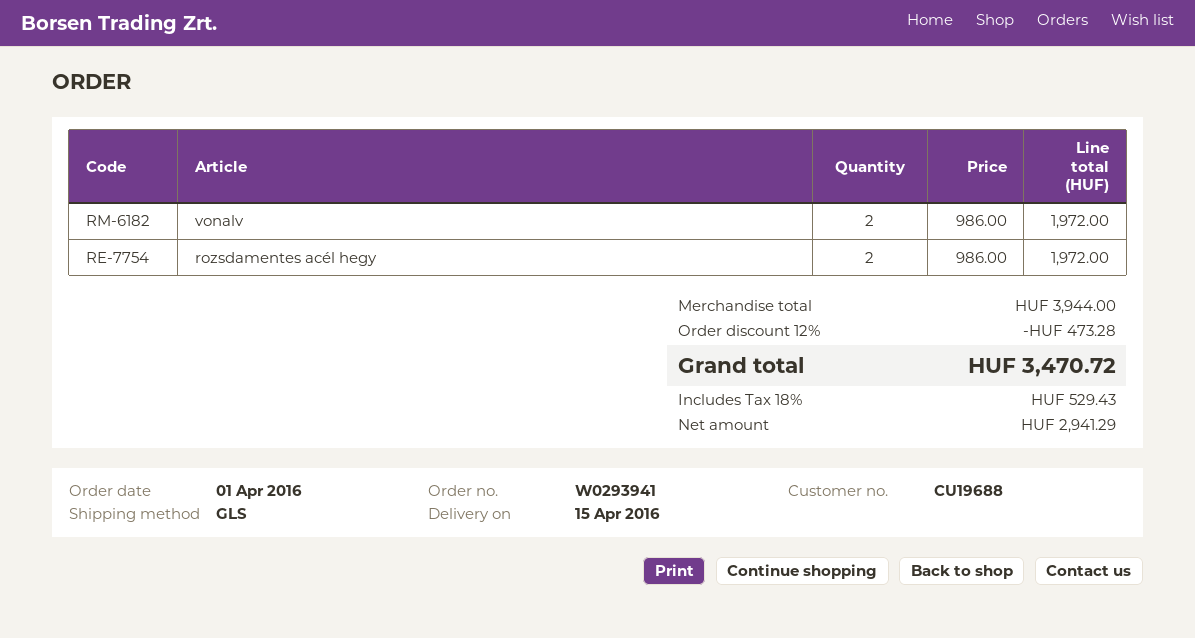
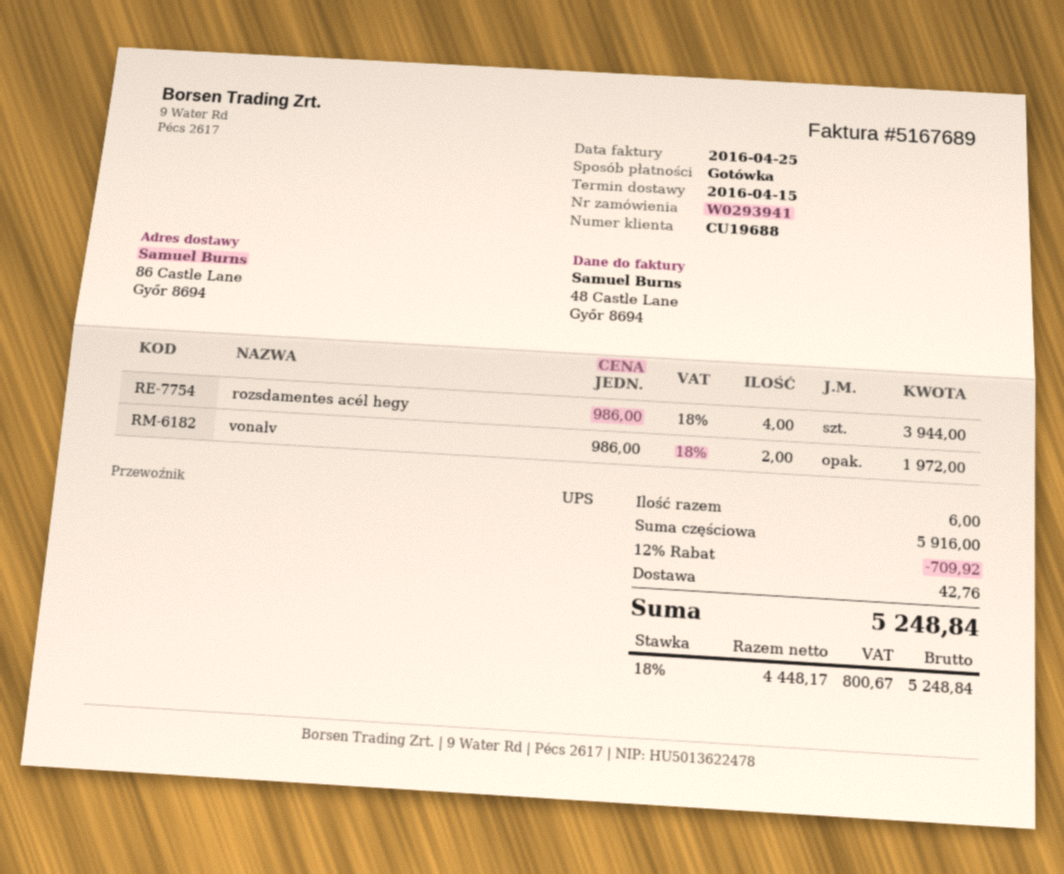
shipping method: GLS -> UPS
rozsdamentes acél hegy: 2 x 986.00 = 1972.00 -> 4 x 986.00 = 3944.00
subtotal: 3944.00 -> 5916.00
discount: 12% = 473.28 -> 12% = 709.92
shipping: none -> 42.76
net: 2941.29 -> 4448.17
tax: 18% = 529.43 -> 18% = 800.67
total: 3470.72 -> 5248.84

